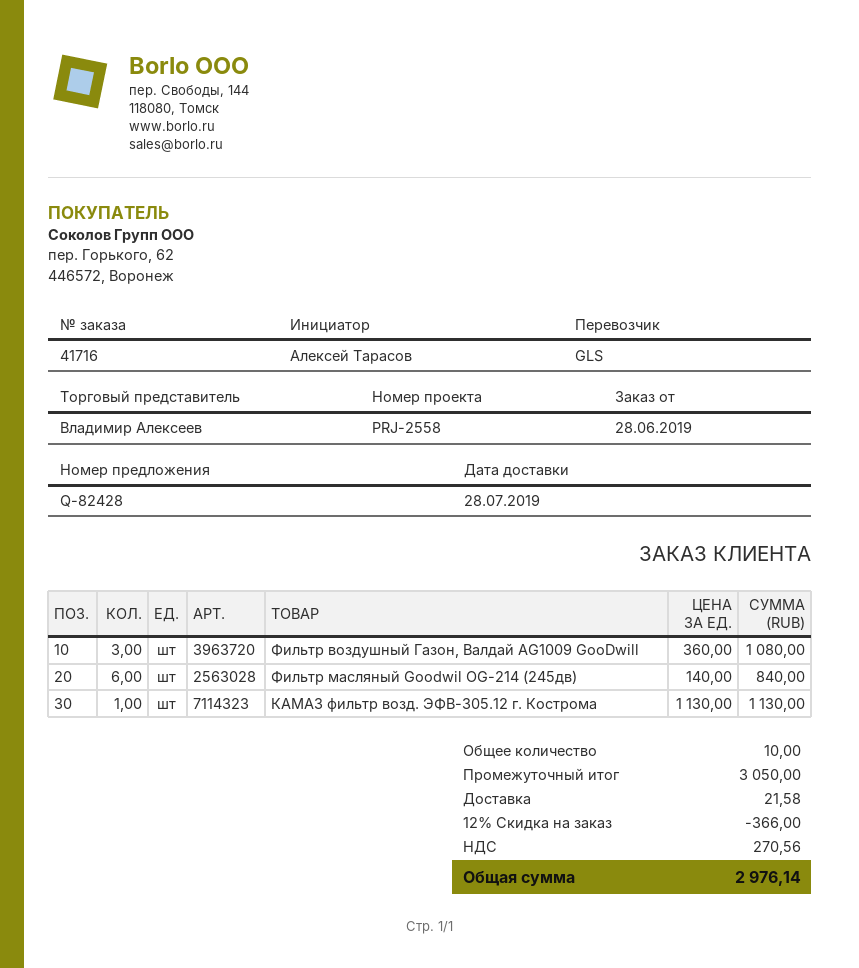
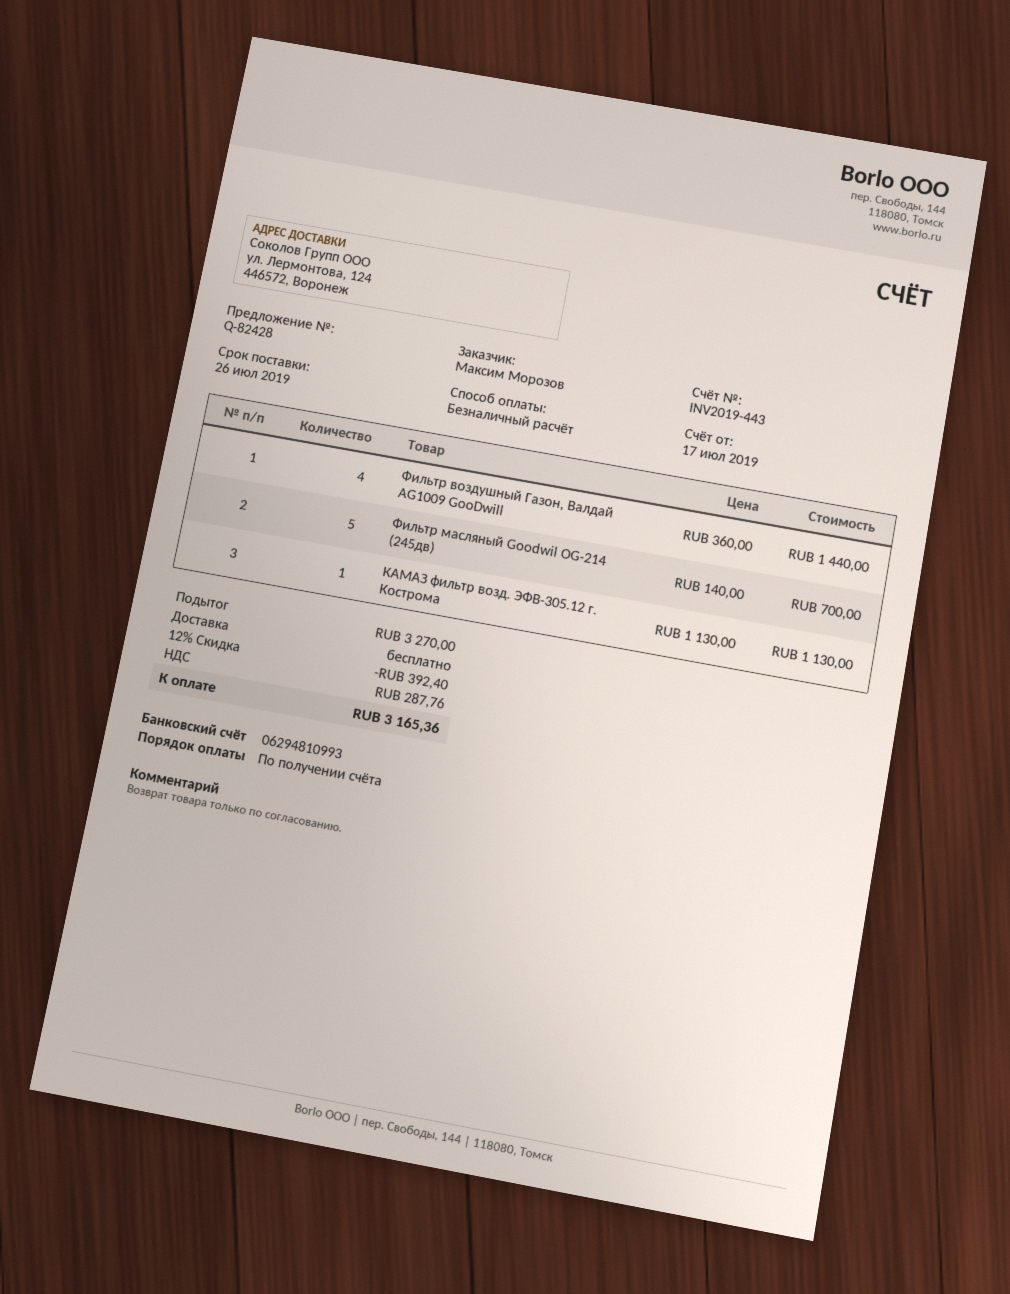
delivery date: 2019-07-28 -> 2019-07-26
ordered by: Алексей Тарасов -> Максим Морозов
Фильтр воздушный Газон, Валдай AG1009 GooDwill: 3 x 360.00 = 1080.00 -> 4 x 360.00 = 1440.00
Фильтр масляный Goodwil OG-214 (245дв): 6 x 140.00 = 840.00 -> 5 x 140.00 = 700.00
subtotal: 3050.00 -> 3270.00
discount: 12% = 366.00 -> 12% = 392.40
shipping: 21.58 -> 0.00
tax: 270.56 -> 287.76
total: 2976.14 -> 3165.36

